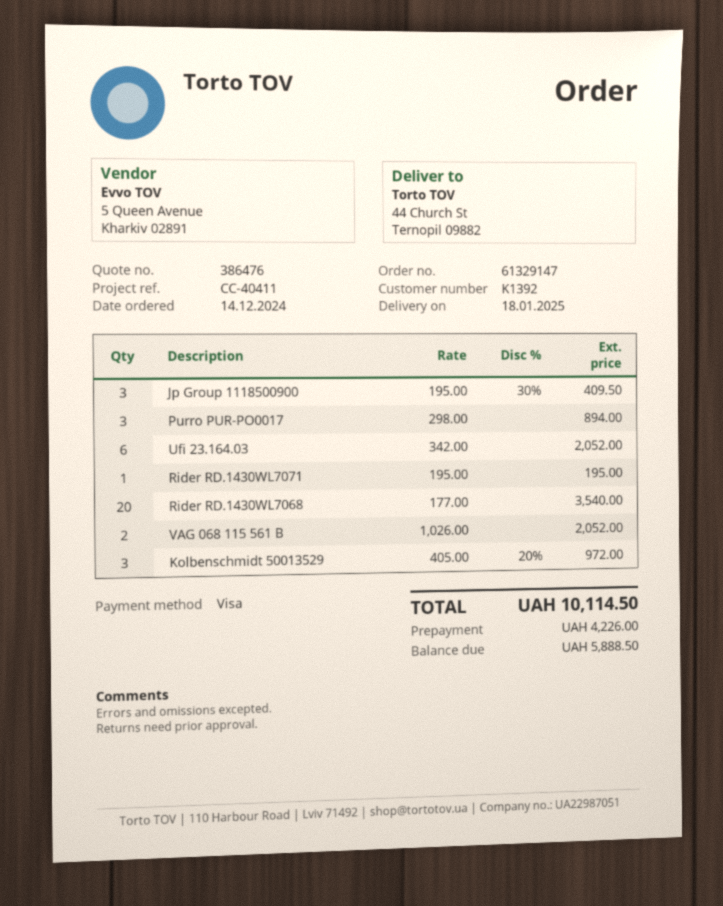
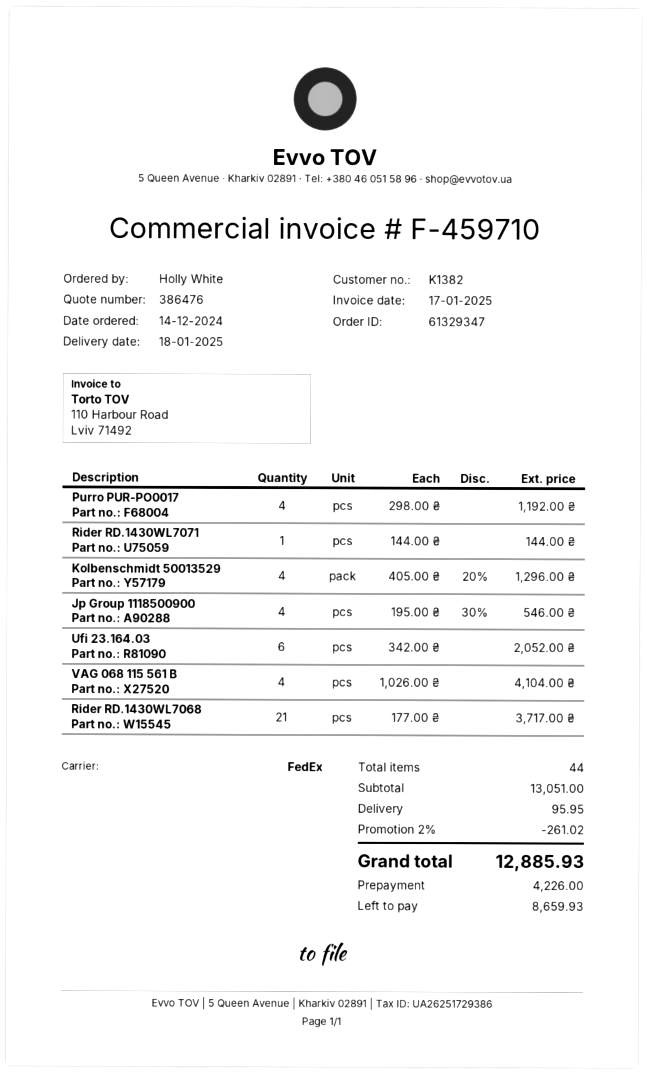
order number: 61329147 -> 61329347
customer number: K1392 -> K1382
Jp Group 1118500900: 3 x 195.00 - 30% = 409.50 -> 4 x 195.00 - 30% = 546.00
Purro PUR-PO0017: 3 x 298.00 = 894.00 -> 4 x 298.00 = 1192.00
Rider RD.1430WL7071: 1 x 195.00 = 195.00 -> 1 x 144.00 = 144.00
Rider RD.1430WL7068: 20 x 177.00 = 3540.00 -> 21 x 177.00 = 3717.00
VAG 068 115 561 B: 2 x 1026.00 = 2052.00 -> 4 x 1026.00 = 4104.00
Kolbenschmidt 50013529: 3 x 405.00 - 20% = 972.00 -> 4 x 405.00 - 20% = 1296.00
discount: none -> 2% = 261.02
shipping: none -> 95.95
total: 10114.50 -> 12885.93
balance: 5888.50 -> 8659.93

